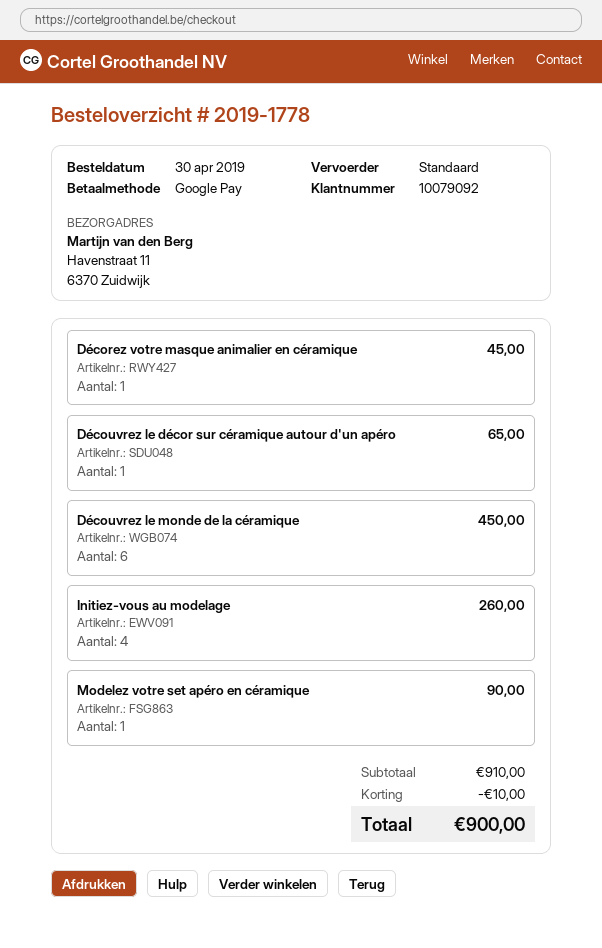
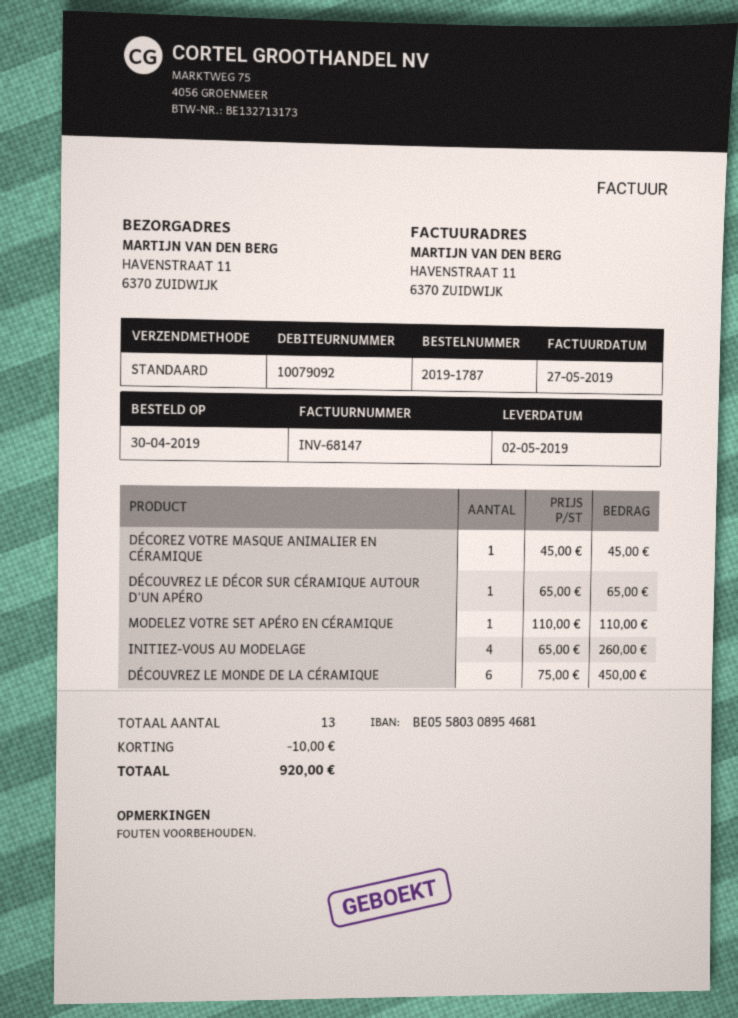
order number: 2019-1778 -> 2019-1787
Modelez votre set apéro en céramique: 1 for 90.00 -> 1 for 110.00
total: 900.00 -> 920.00

